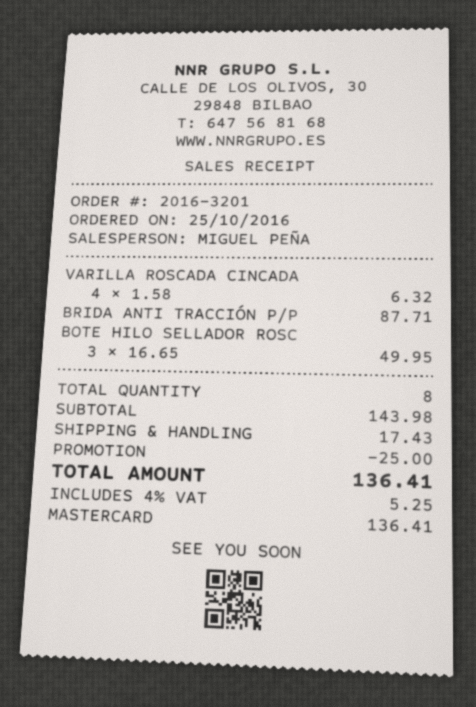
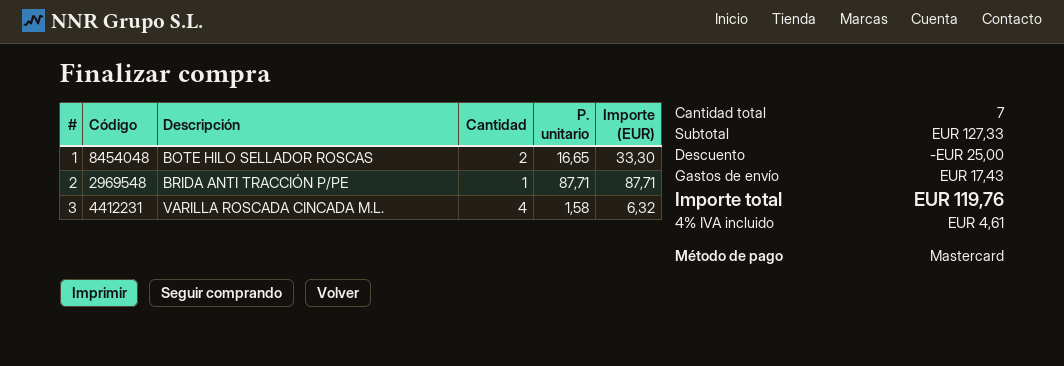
BOTE HILO SELLADOR ROSC: 3 x 16.65 = 49.95 -> 2 x 16.65 = 33.30
total quantity: 8 -> 7
subtotal: 143.98 -> 127.33
tax: 4% = 5.25 -> 4% = 4.61
total: 136.41 -> 119.76

